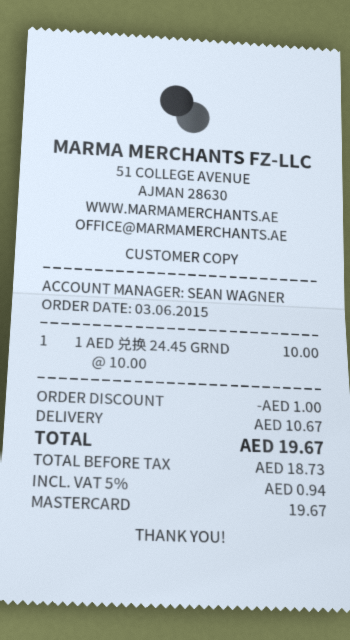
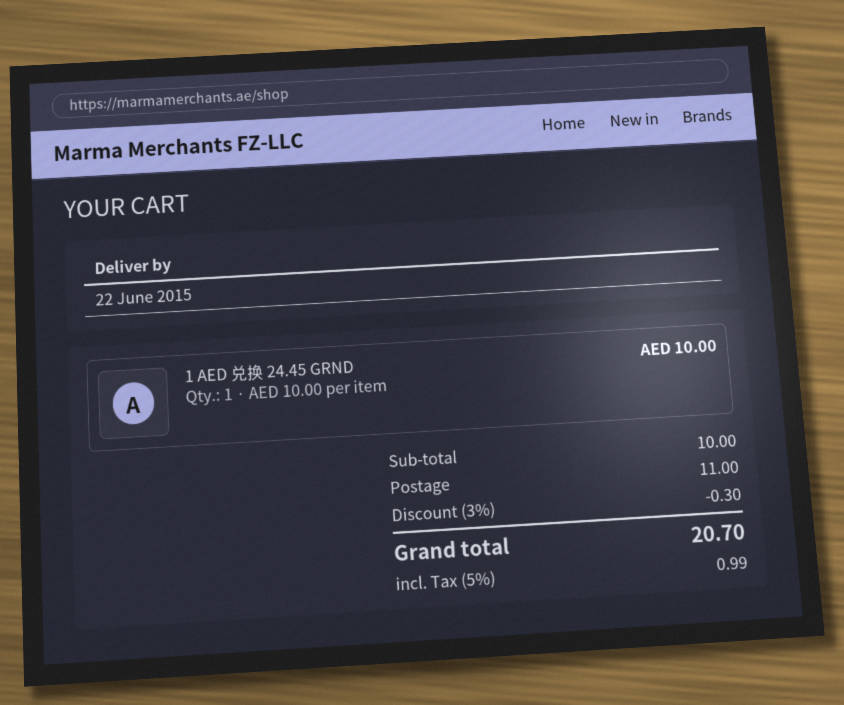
discount: 1.00 -> 0.30
shipping: 10.67 -> 11.00
tax: 5% = 0.94 -> 5% = 0.99
total: 19.67 -> 20.70

